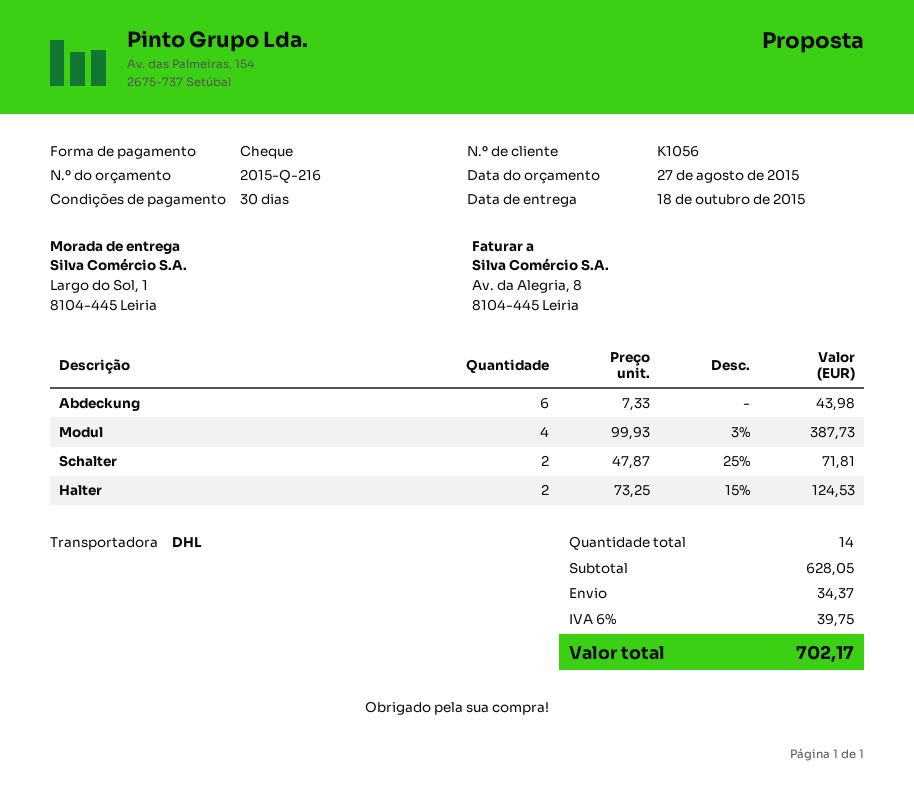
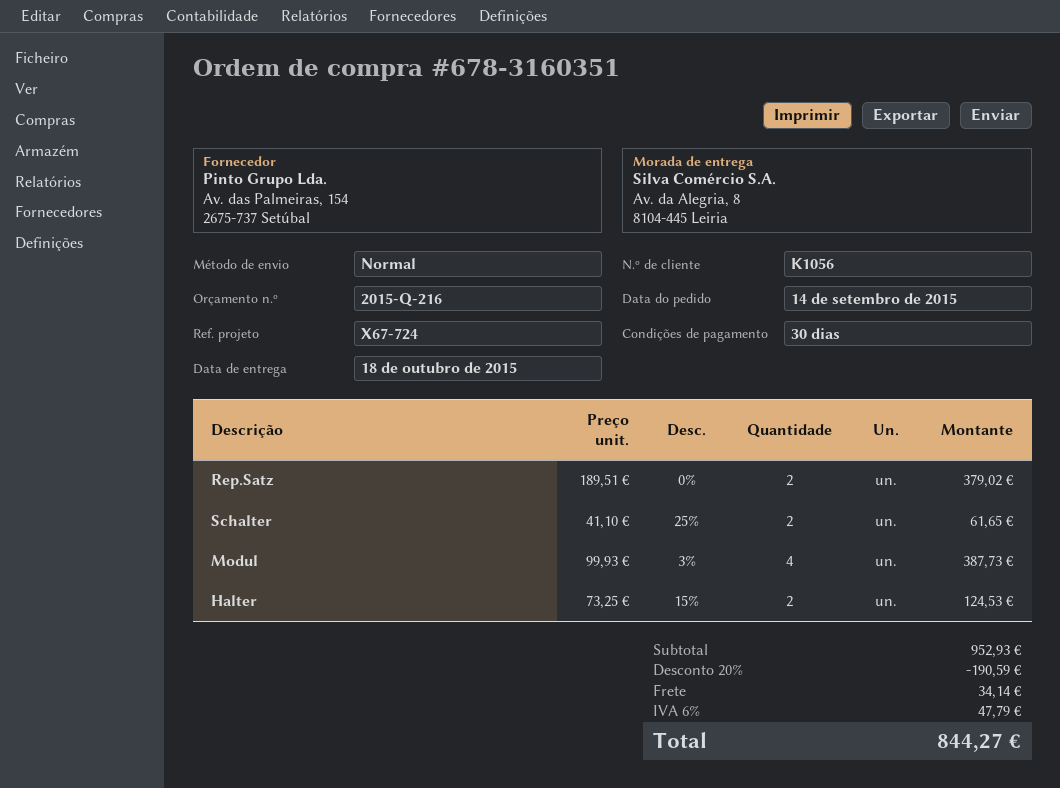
shipping method: DHL -> standard
ship to: Largo do Sol, 1, 8104-445 Leiria -> Av. da Alegria, 8, 8104-445 Leiria
Abdeckung: 6 x 7.33 = 43.98 -> none
Schalter: 2 x 47.87 - 25% = 71.81 -> 2 x 41.10 - 25% = 61.65
Rep.Satz: none -> 2 x 189.51 = 379.02
subtotal: 628.05 -> 952.93
discount: none -> 20% = 190.59
shipping: 34.37 -> 34.14
tax: 6% = 39.75 -> 6% = 47.79
total: 702.17 -> 844.27

